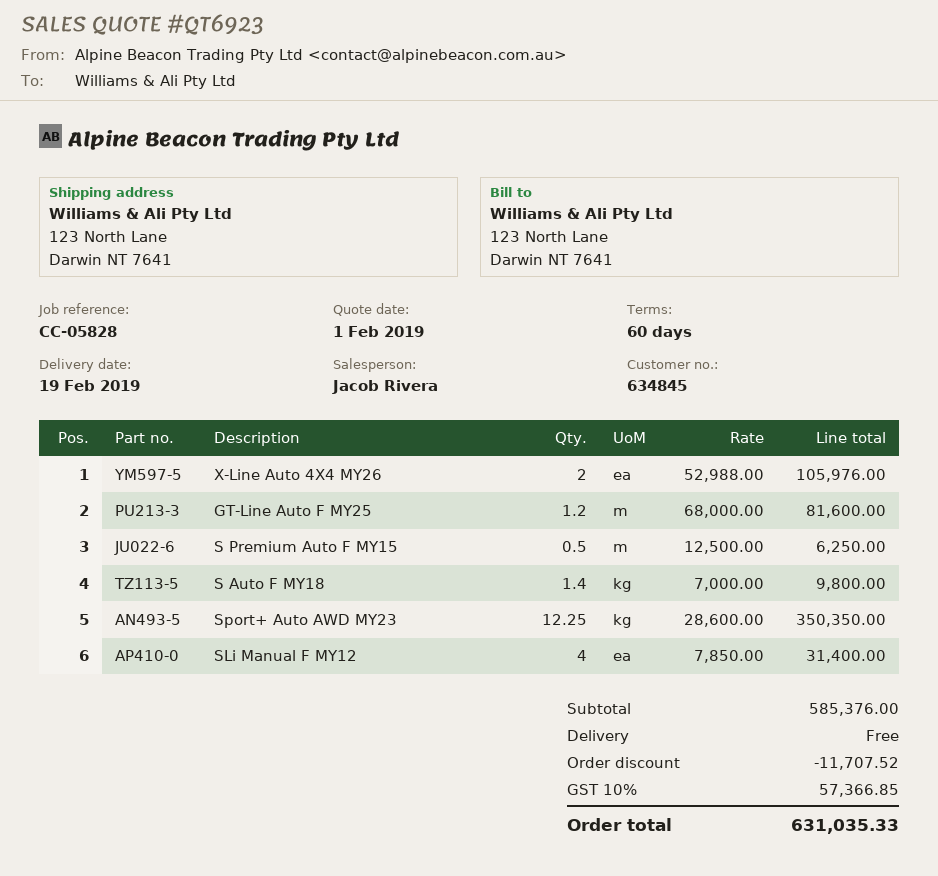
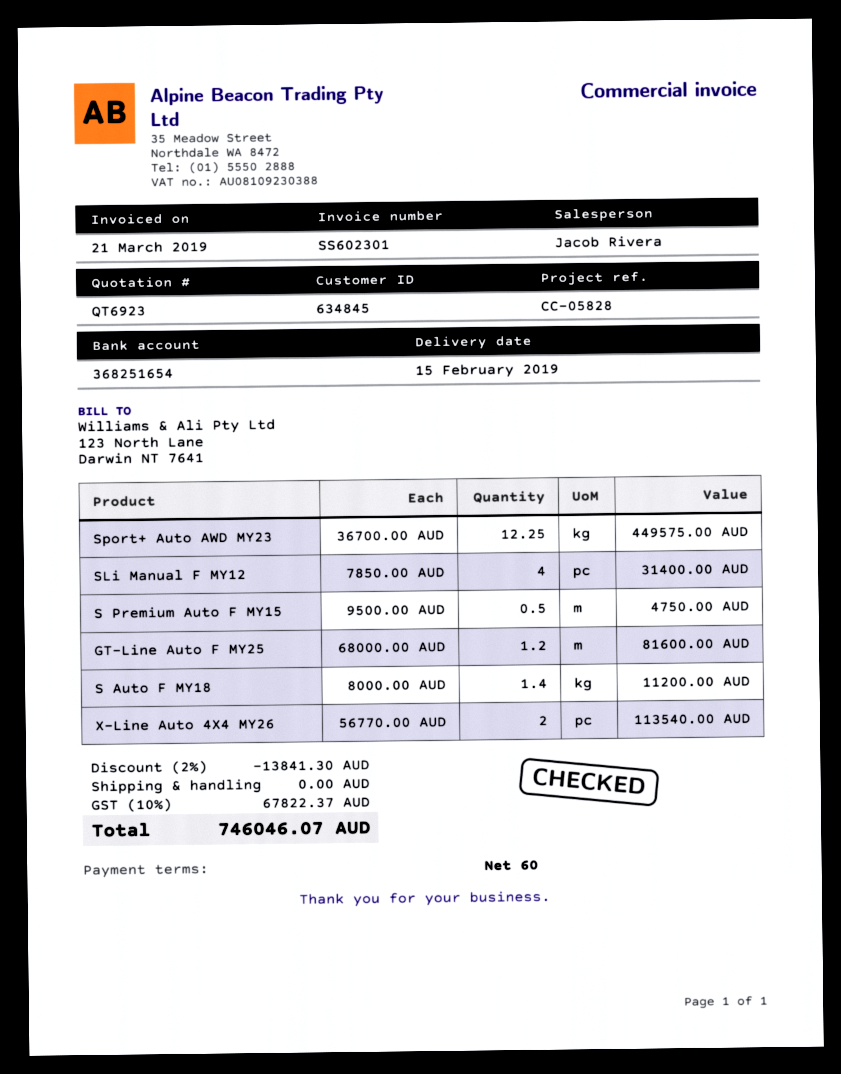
delivery date: 2019-02-19 -> 2019-02-15
X-Line Auto 4X4 MY26: 2 x 52988.00 = 105976.00 -> 2 x 56770.00 = 113540.00
S Premium Auto F MY15: 0.5 x 12500.00 = 6250.00 -> 0.5 x 9500.00 = 4750.00
S Auto F MY18: 1.4 x 7000.00 = 9800.00 -> 1.4 x 8000.00 = 11200.00
Sport+ Auto AWD MY23: 12.25 x 28600.00 = 350350.00 -> 12.25 x 36700.00 = 449575.00
discount: 11707.52 -> 13841.30
tax: 10% = 57366.85 -> 10% = 67822.37
total: 631035.33 -> 746046.07

